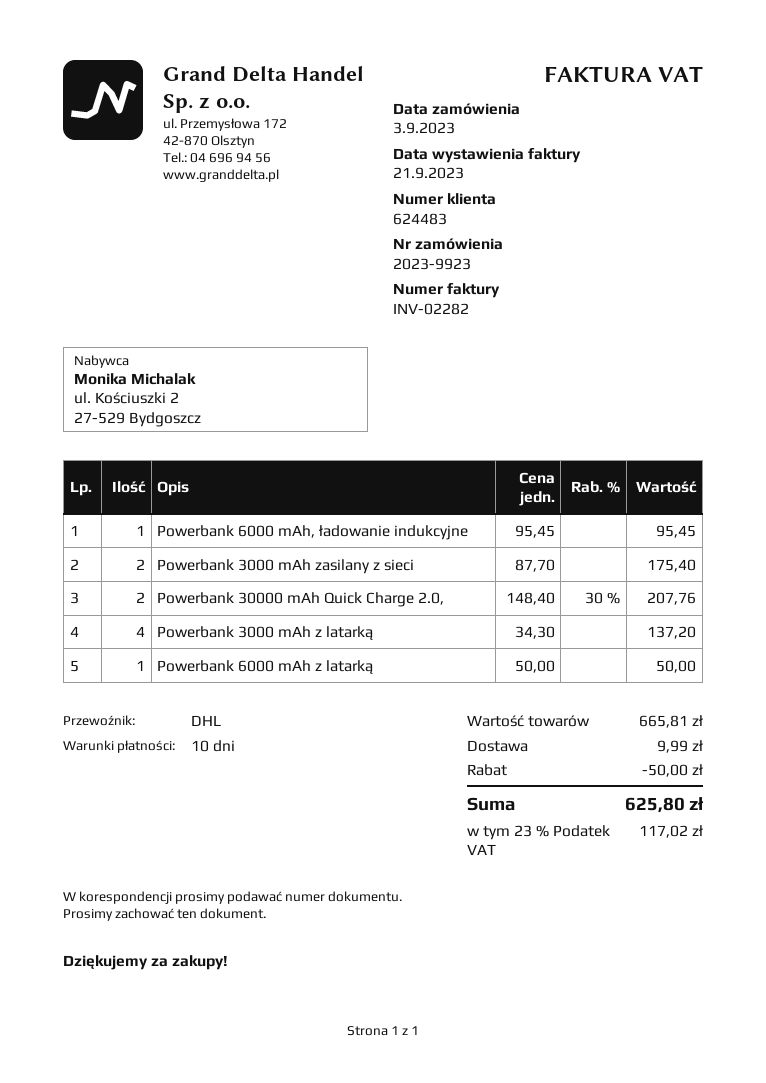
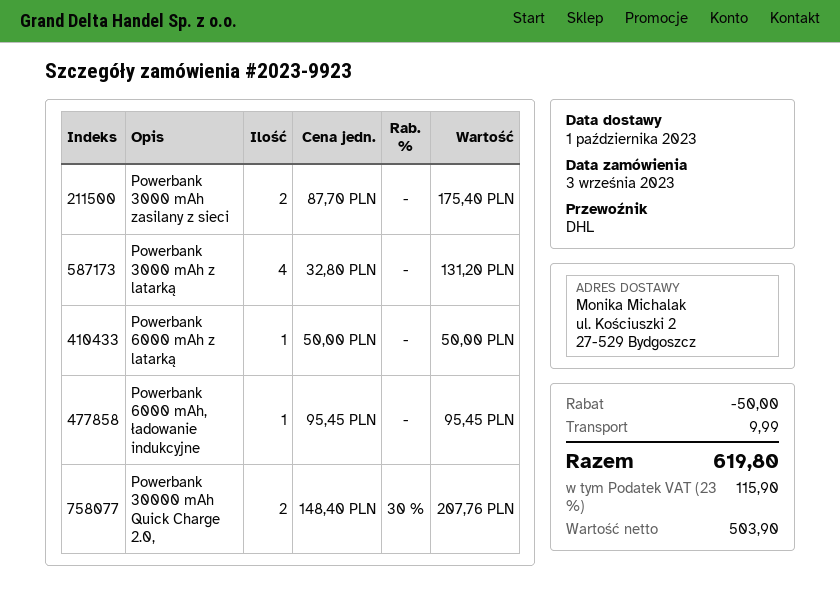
Powerbank 3000 mAh z latarką: 4 x 34.30 = 137.20 -> 4 x 32.80 = 131.20
tax: 23% = 117.02 -> 23% = 115.90
total: 625.80 -> 619.80

